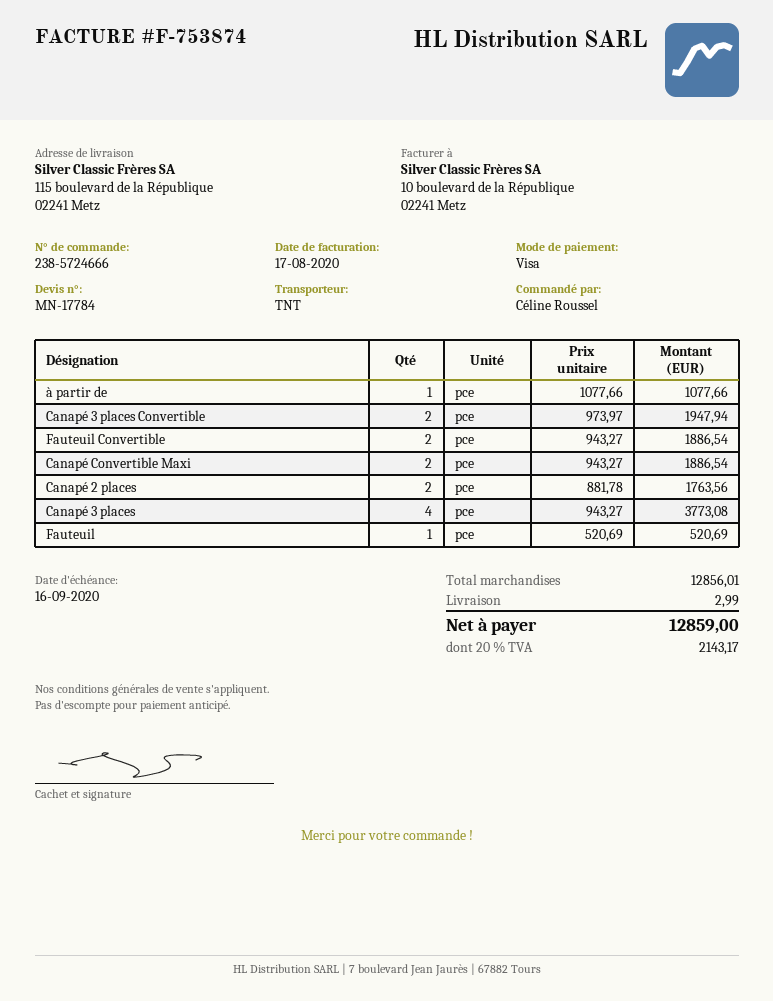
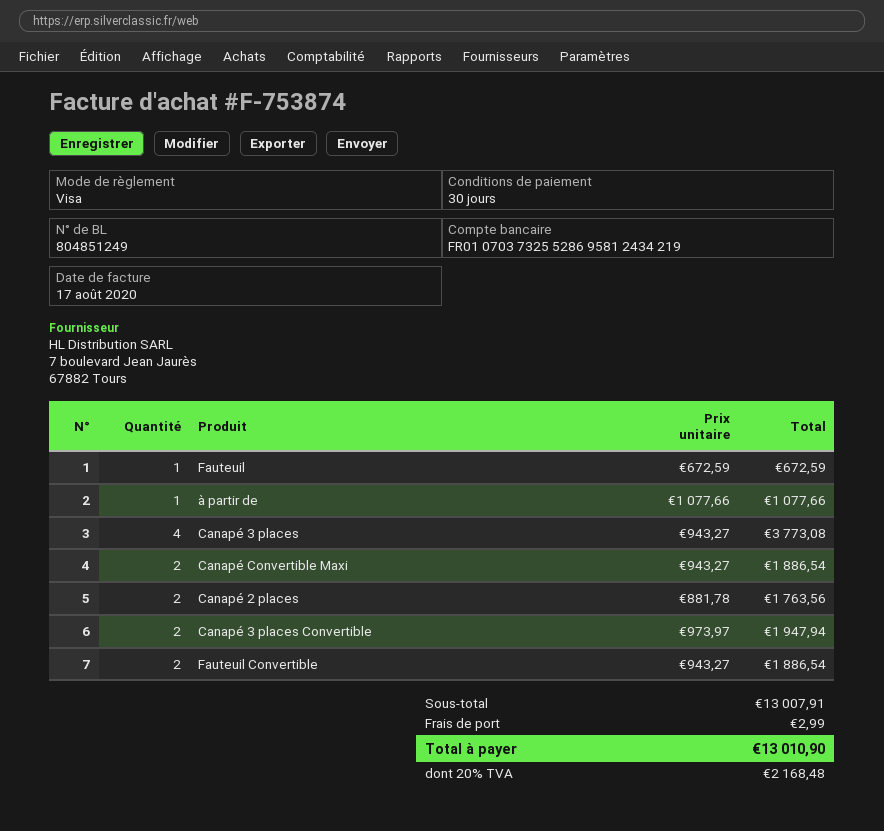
Fauteuil: 1 x 520.69 = 520.69 -> 1 x 672.59 = 672.59
subtotal: 12856.01 -> 13007.91
tax: 20% = 2143.17 -> 20% = 2168.48
total: 12859.00 -> 13010.90

